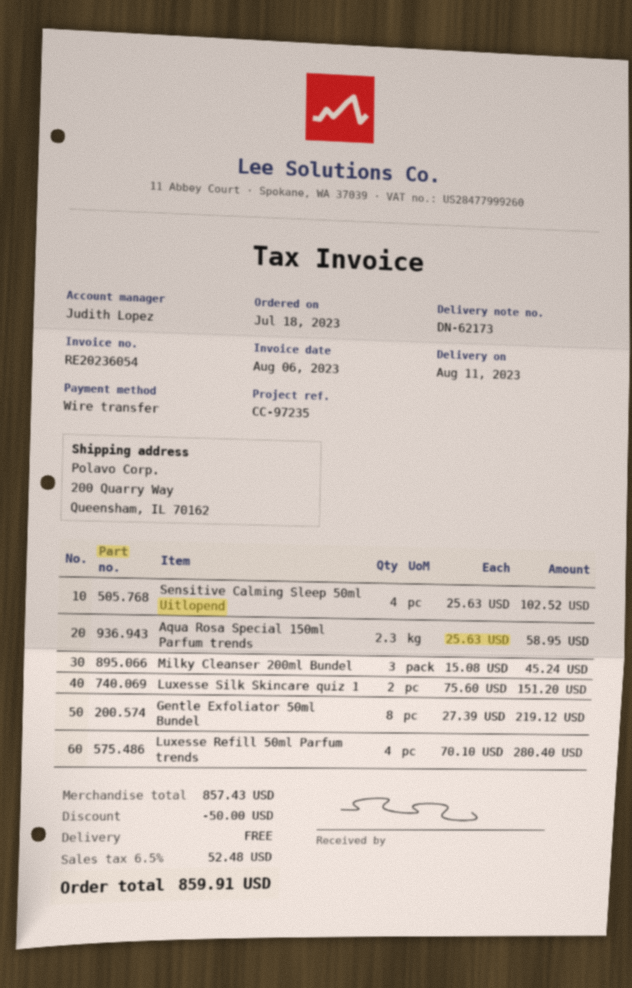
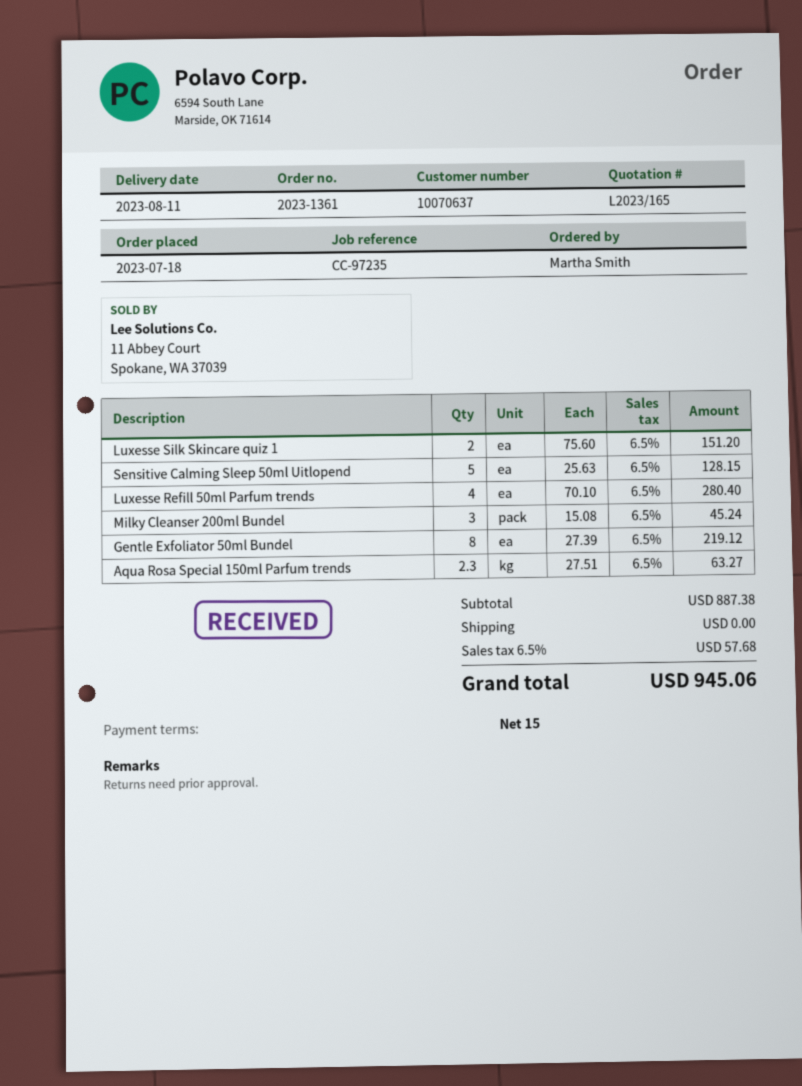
Sensitive Calming Sleep 50ml Uitlopend: 4 x 25.63 = 102.52 -> 5 x 25.63 = 128.15
Aqua Rosa Special 150ml Parfum trends: 2.3 x 25.63 = 58.95 -> 2.3 x 27.51 = 63.27
subtotal: 857.43 -> 887.38
discount: 50.00 -> none
tax: 6.5% = 52.48 -> 6.5% = 57.68
total: 859.91 -> 945.06

